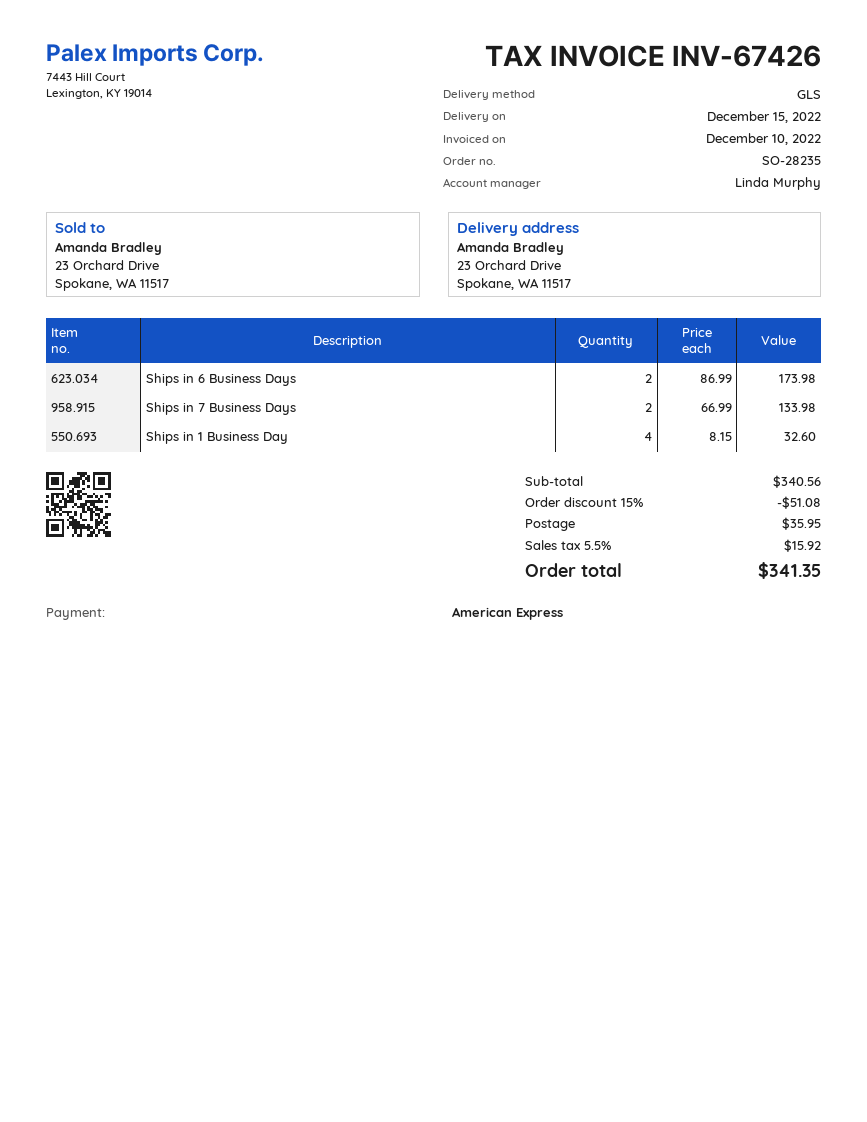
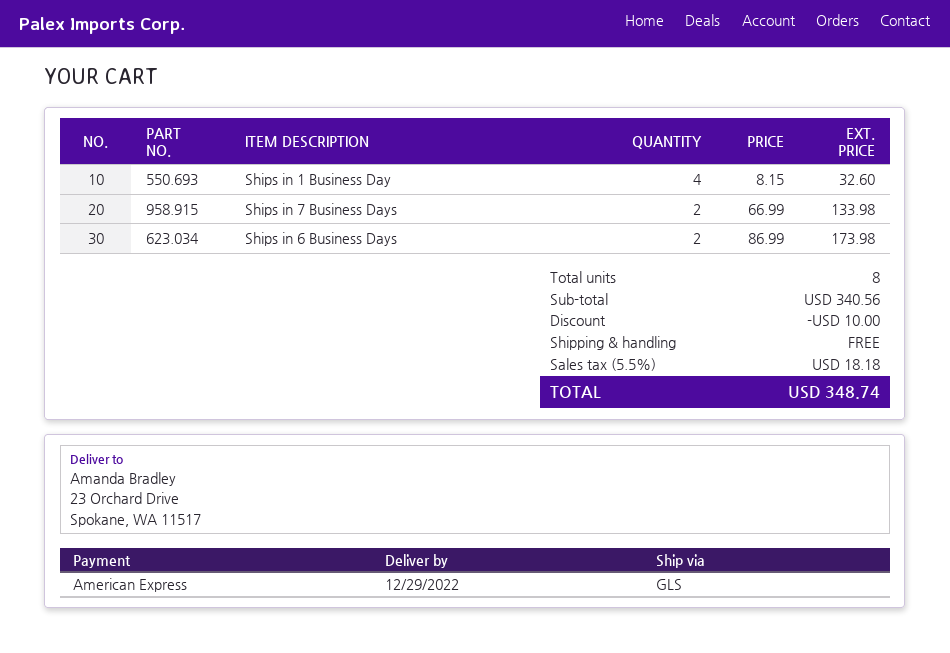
delivery date: 2022-12-15 -> 2022-12-29
discount: 51.08 -> 10.00
shipping: 35.95 -> 0.00
tax: 5.5% = 15.92 -> 5.5% = 18.18
total: 341.35 -> 348.74

